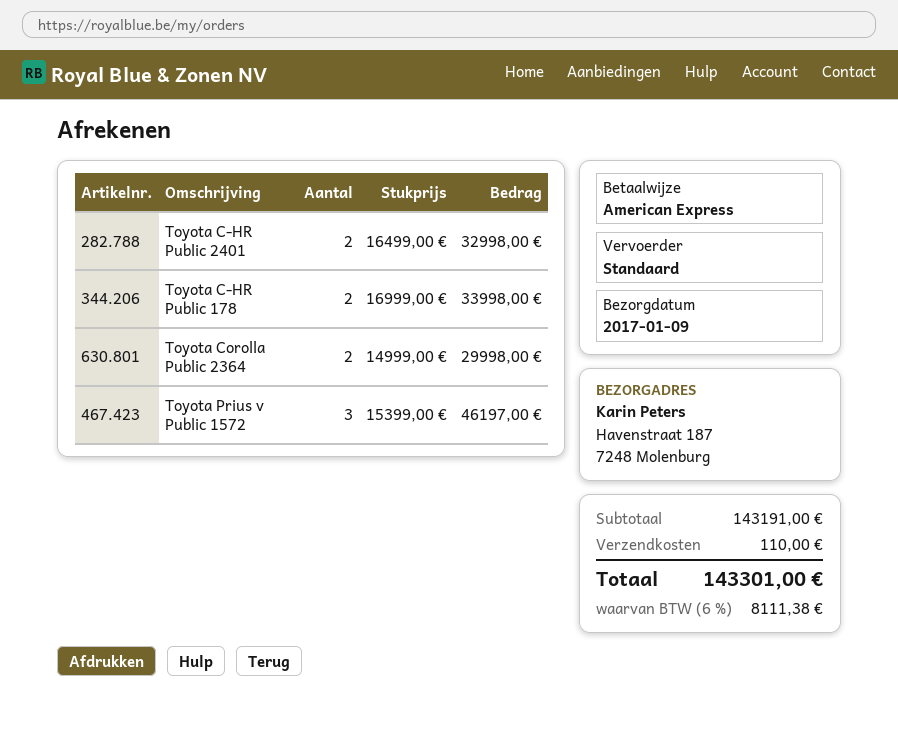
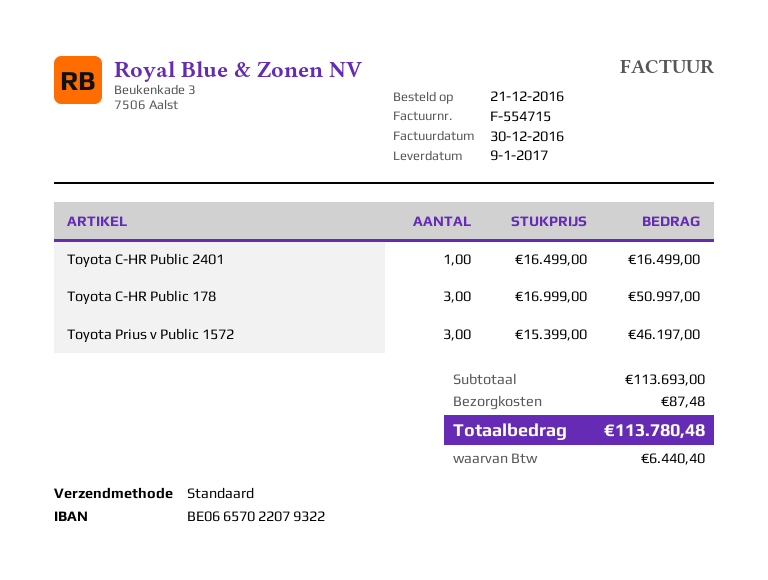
Toyota C-HR Public 2401: 2 x 16499.00 = 32998.00 -> 1 x 16499.00 = 16499.00
Toyota C-HR Public 178: 2 x 16999.00 = 33998.00 -> 3 x 16999.00 = 50997.00
Toyota Corolla Public 2364: 2 x 14999.00 = 29998.00 -> none
subtotal: 143191.00 -> 113693.00
shipping: 110.00 -> 87.48
tax: 8111.38 -> 6440.40
total: 143301.00 -> 113780.48

